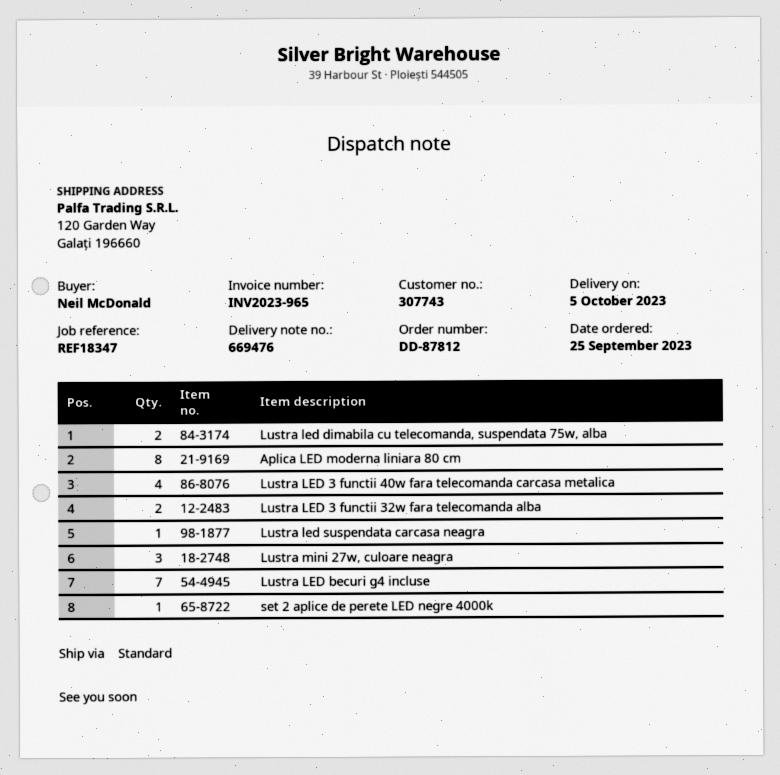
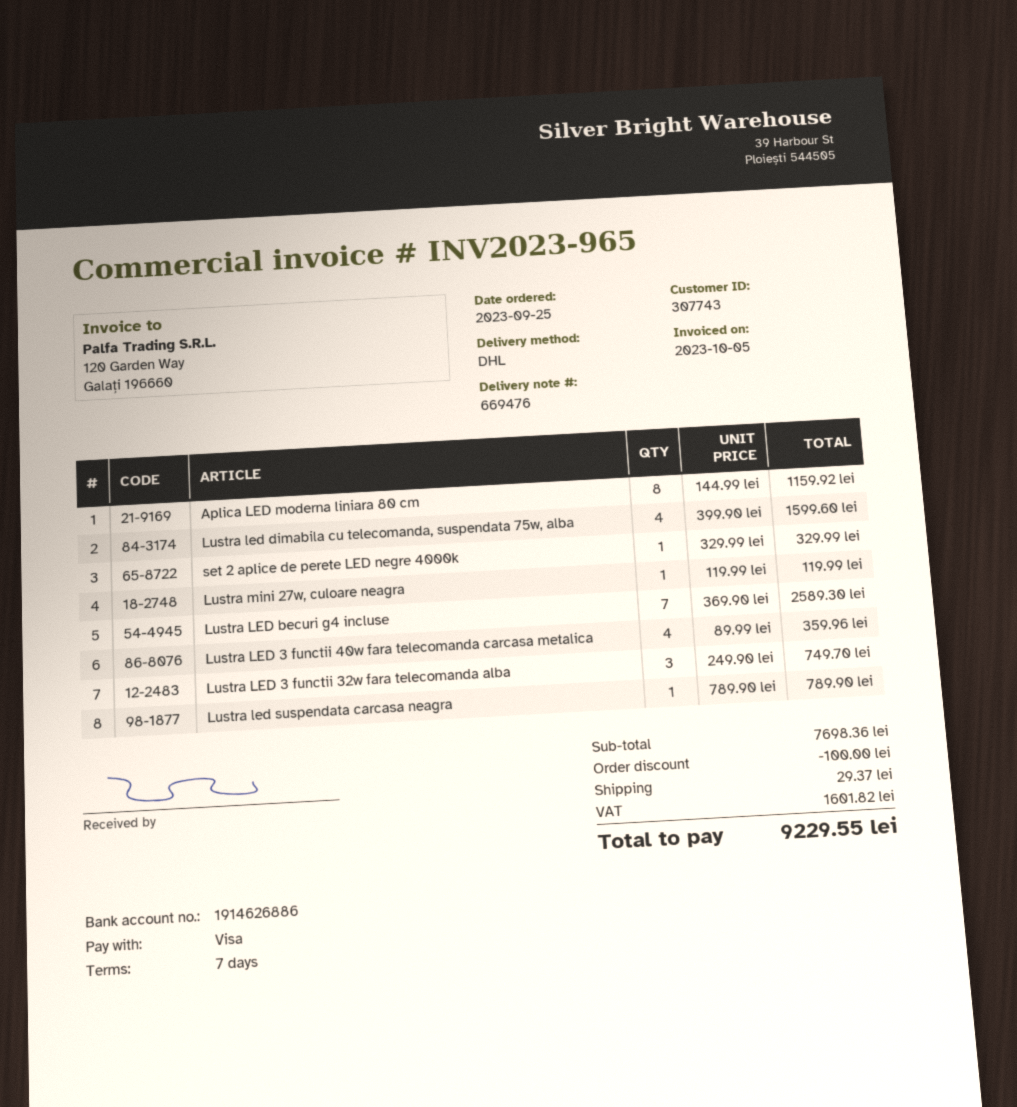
shipping method: standard -> DHL
Lustra led dimabila cu telecomanda, suspendata 75w, alba: 2 -> 4
Lustra LED 3 functii 32w fara telecomanda alba: 2 -> 3
Lustra mini 27w, culoare neagra: 3 -> 1

